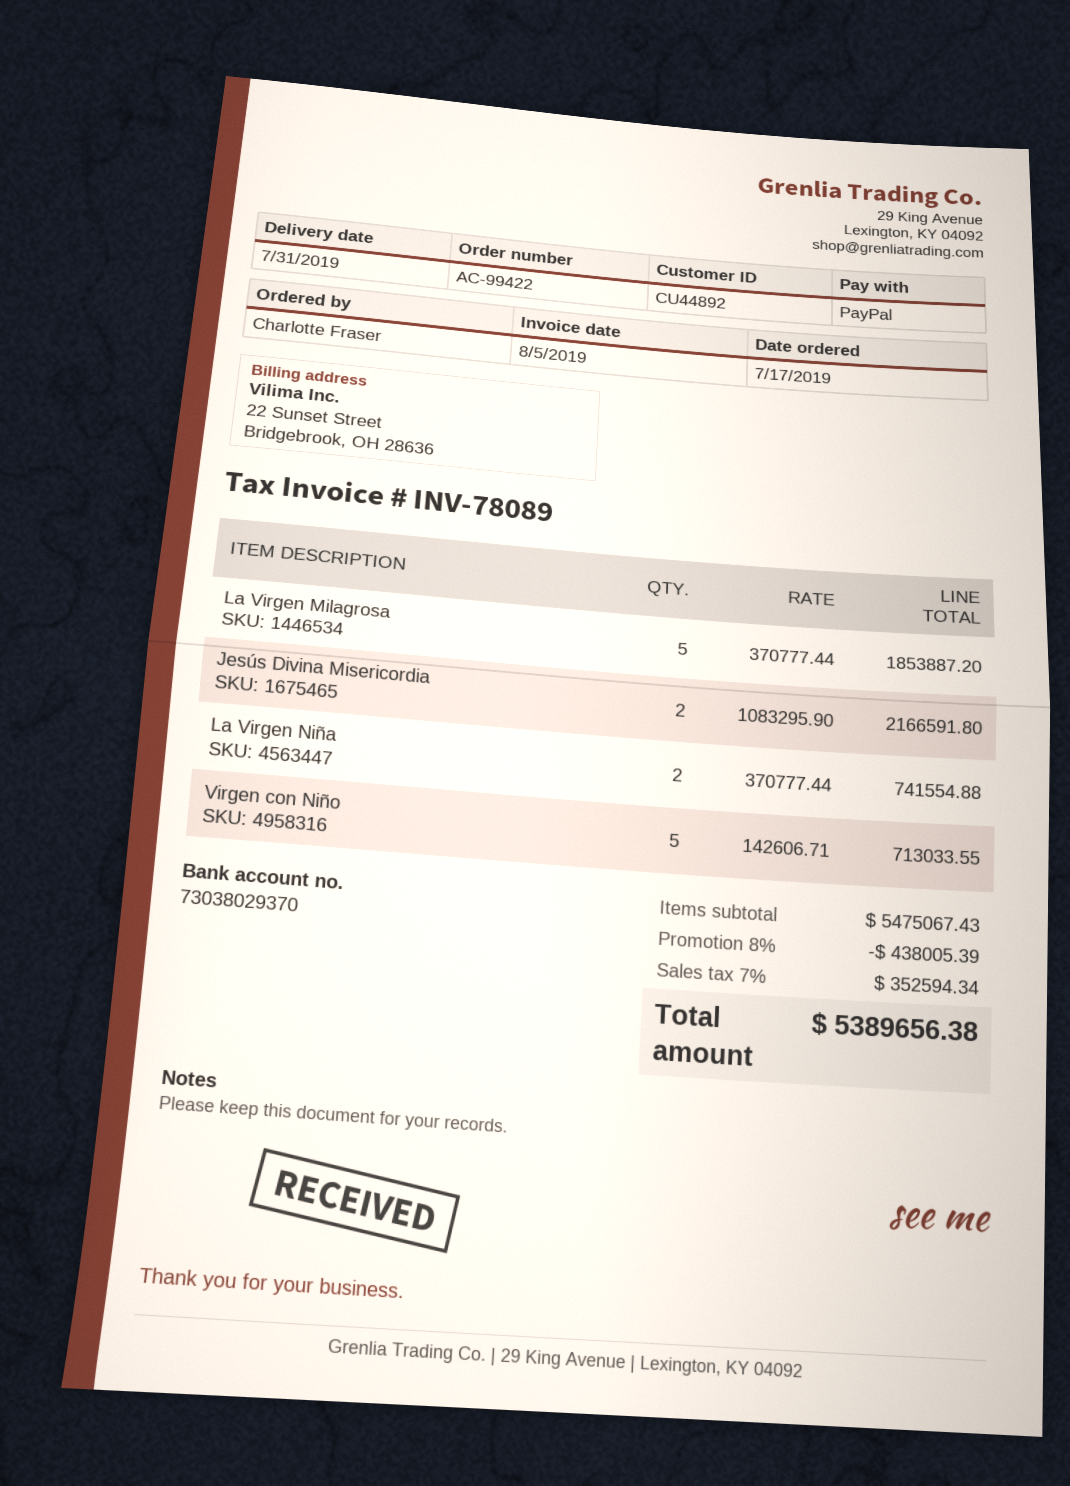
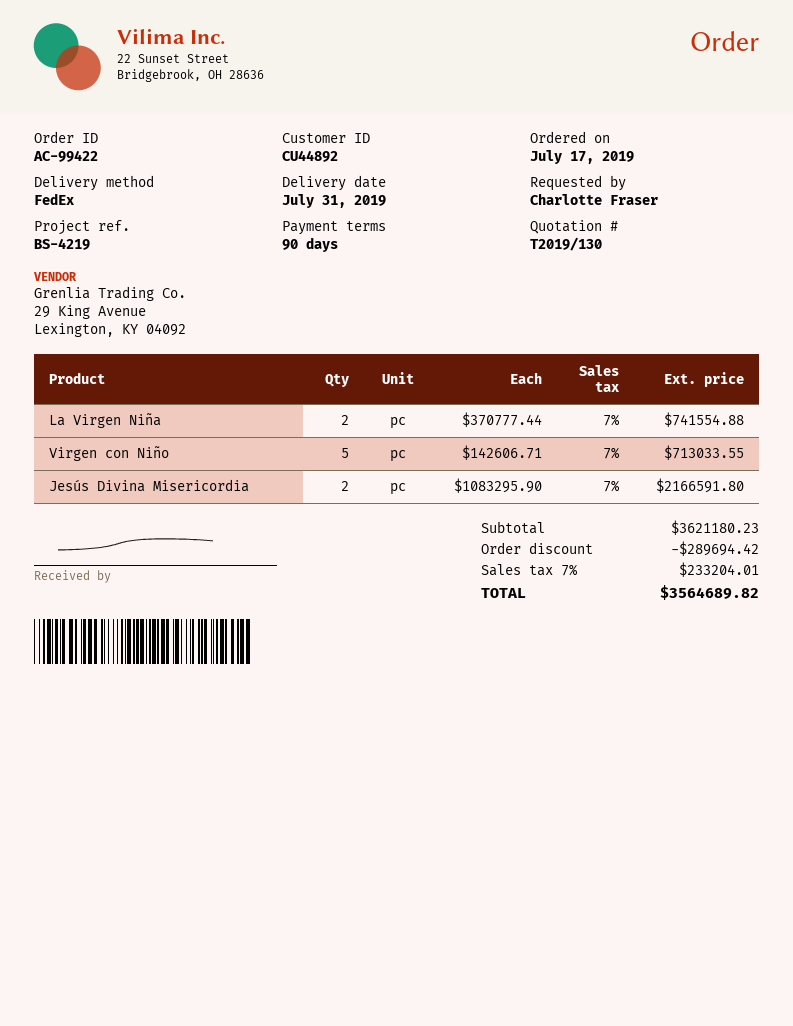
La Virgen Milagrosa: 5 x 370777.44 = 1853887.20 -> none
subtotal: 5475067.43 -> 3621180.23
discount: 438005.39 -> 289694.42
tax: 7% = 352594.34 -> 7% = 233204.01
total: 5389656.38 -> 3564689.82

